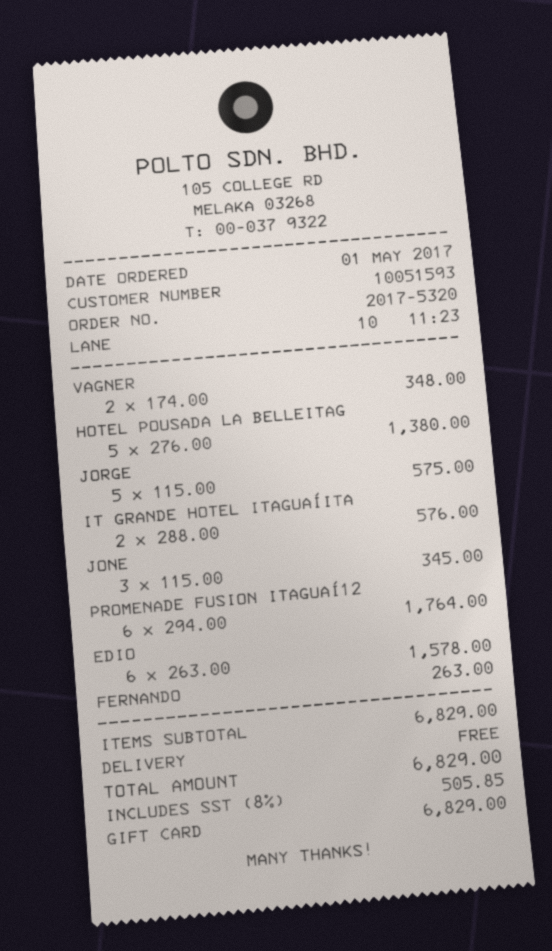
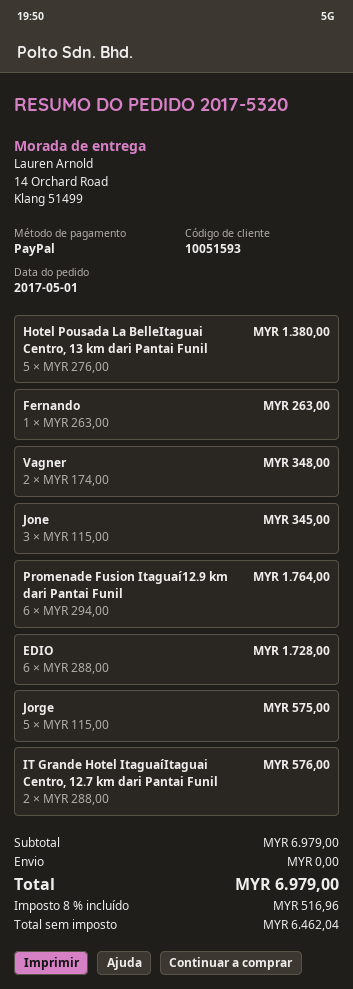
payment method: gift card -> PayPal
EDIO: 6 x 263.00 = 1578.00 -> 6 x 288.00 = 1728.00
subtotal: 6829.00 -> 6979.00
tax: 8% = 505.85 -> 8% = 516.96
total: 6829.00 -> 6979.00

